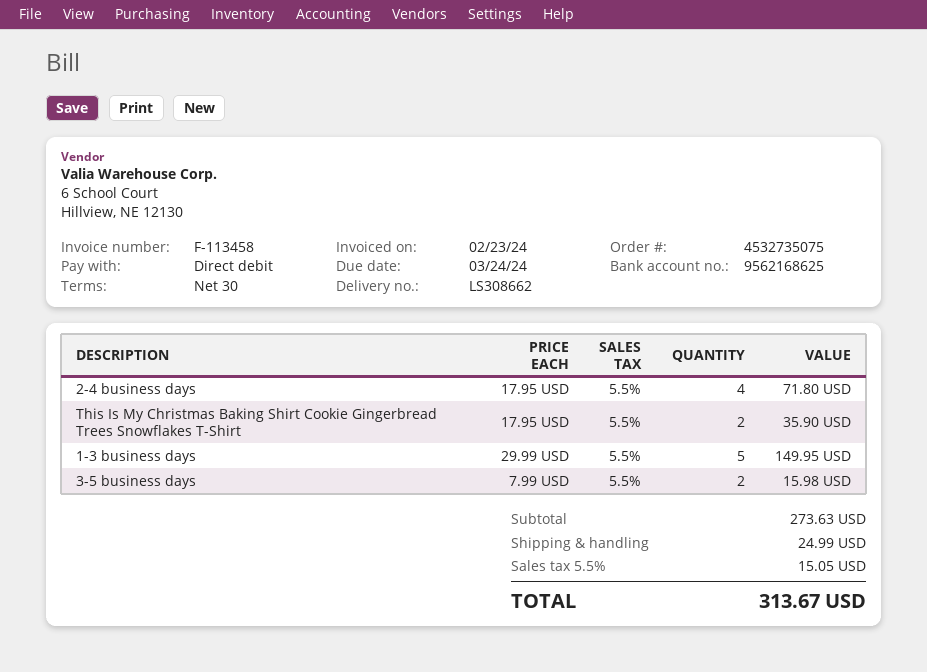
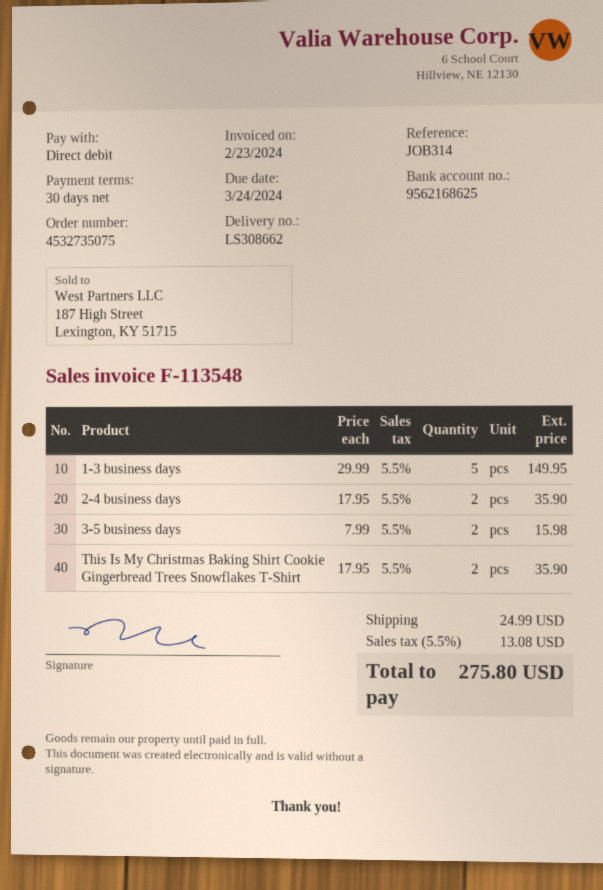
invoice number: F-113458 -> F-113548
2-4 business days: 4 x 17.95 = 71.80 -> 2 x 17.95 = 35.90
tax: 5.5% = 15.05 -> 5.5% = 13.08
total: 313.67 -> 275.80

